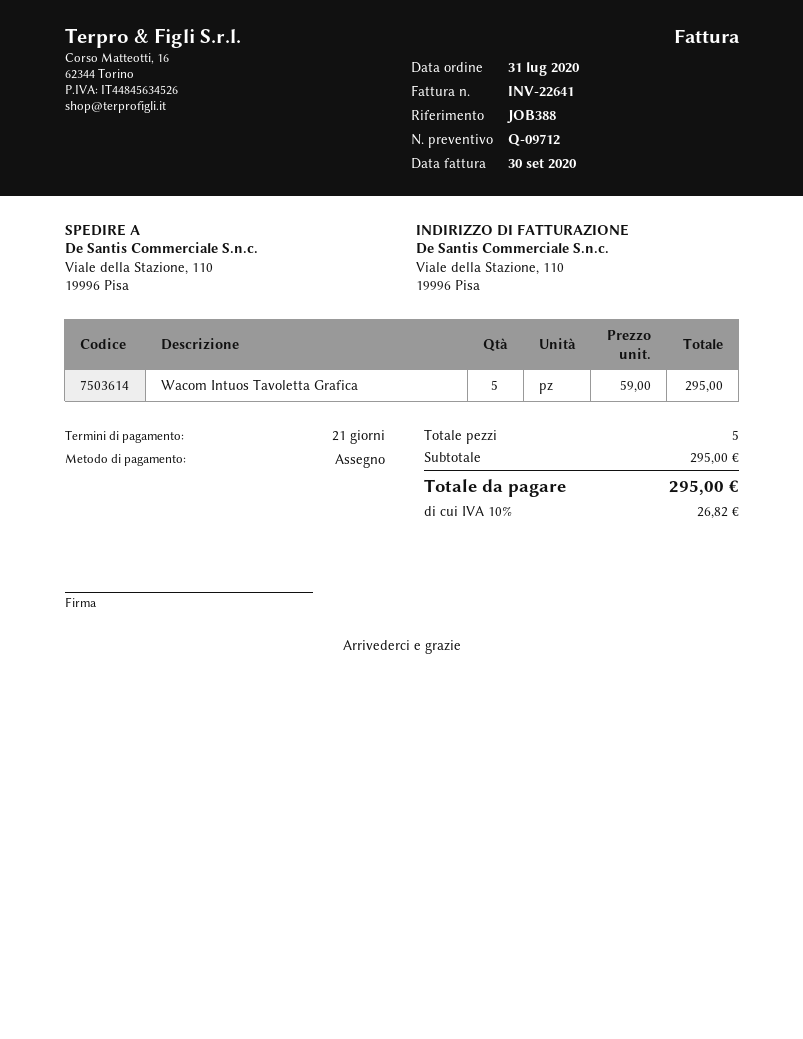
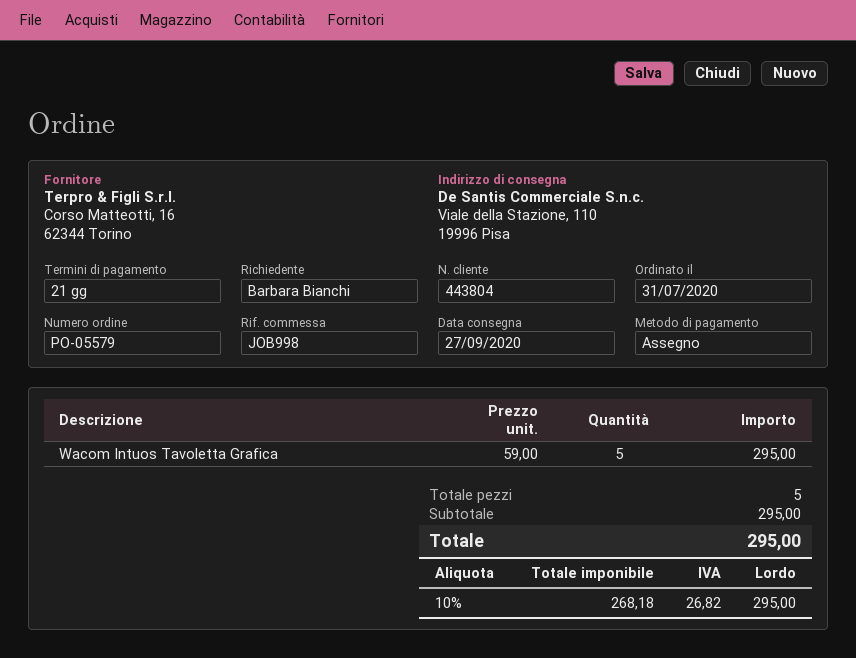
reference: JOB388 -> JOB998

